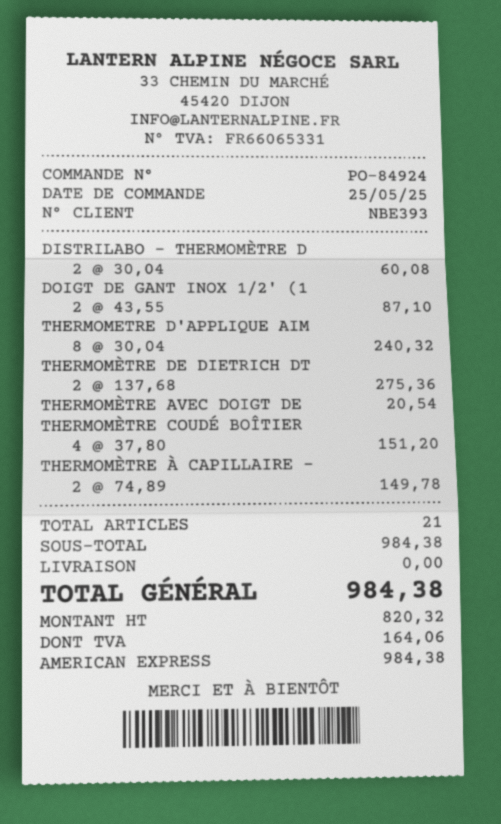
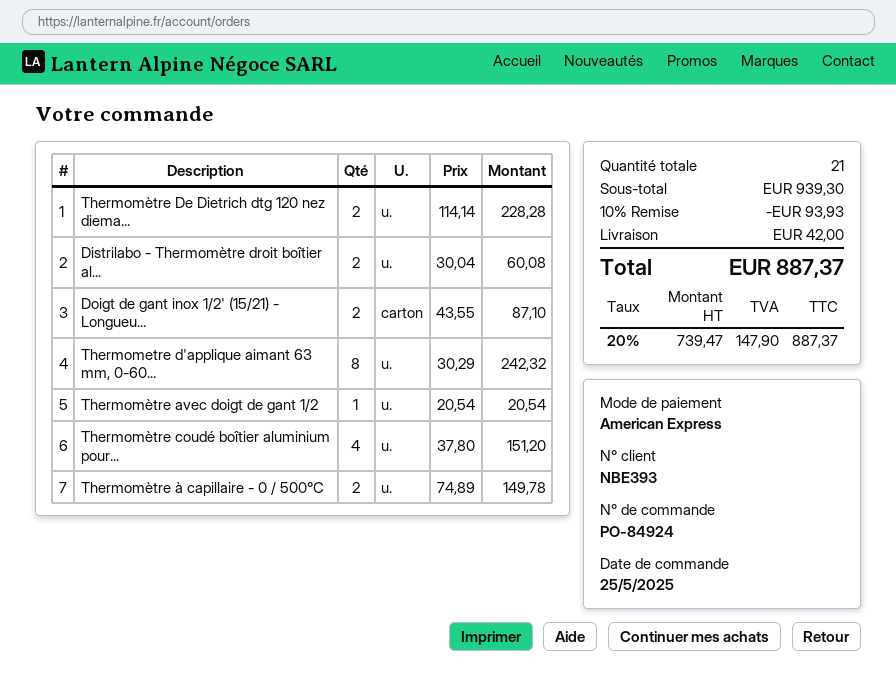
THERMOMETRE D'APPLIQUE AIM: 8 x 30.04 = 240.32 -> 8 x 30.29 = 242.32
THERMOMÈTRE DE DIETRICH DT: 2 x 137.68 = 275.36 -> 2 x 114.14 = 228.28
subtotal: 984.38 -> 939.30
discount: none -> 10% = 93.93
shipping: 0.00 -> 42.00
net: 820.32 -> 739.47
tax: 164.06 -> 147.90
total: 984.38 -> 887.37

